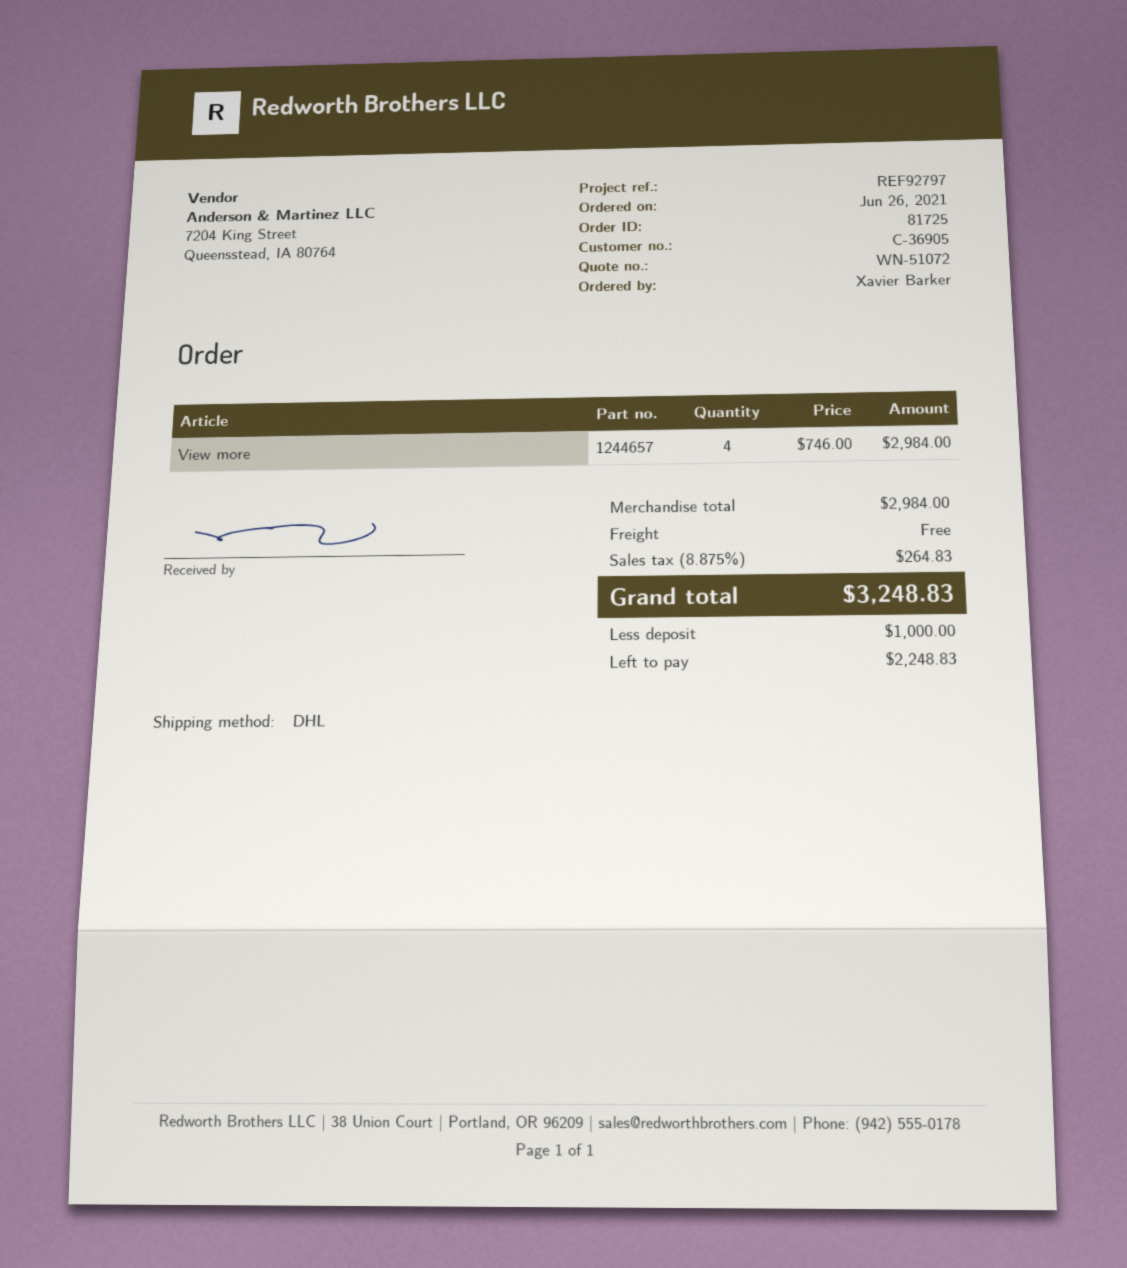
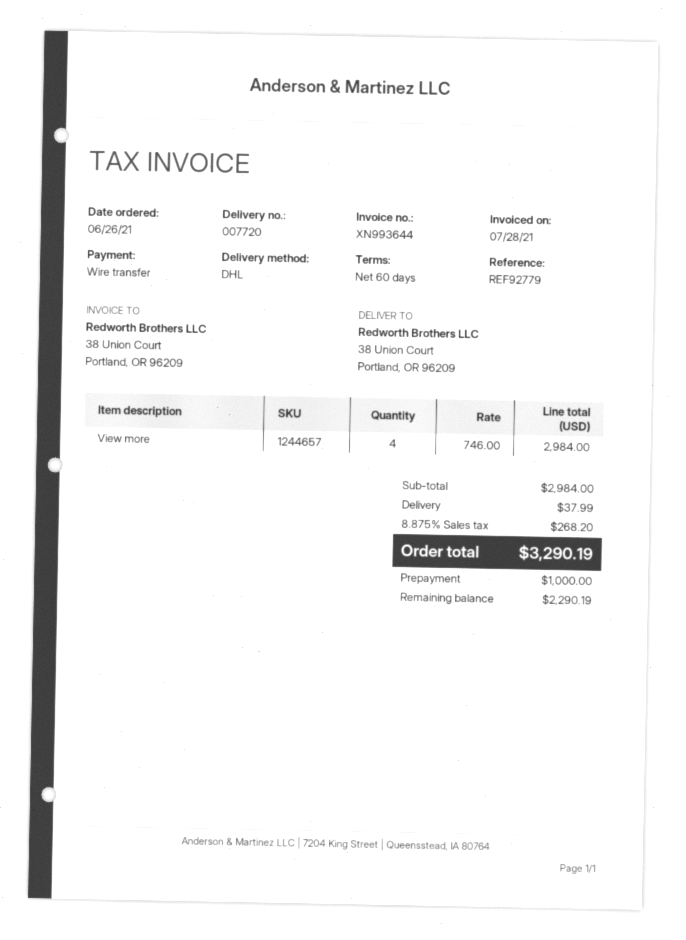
reference: REF92797 -> REF92779
shipping: 0.00 -> 37.99
tax: 8.875% = 264.83 -> 8.875% = 268.20
total: 3248.83 -> 3290.19
balance: 2248.83 -> 2290.19

